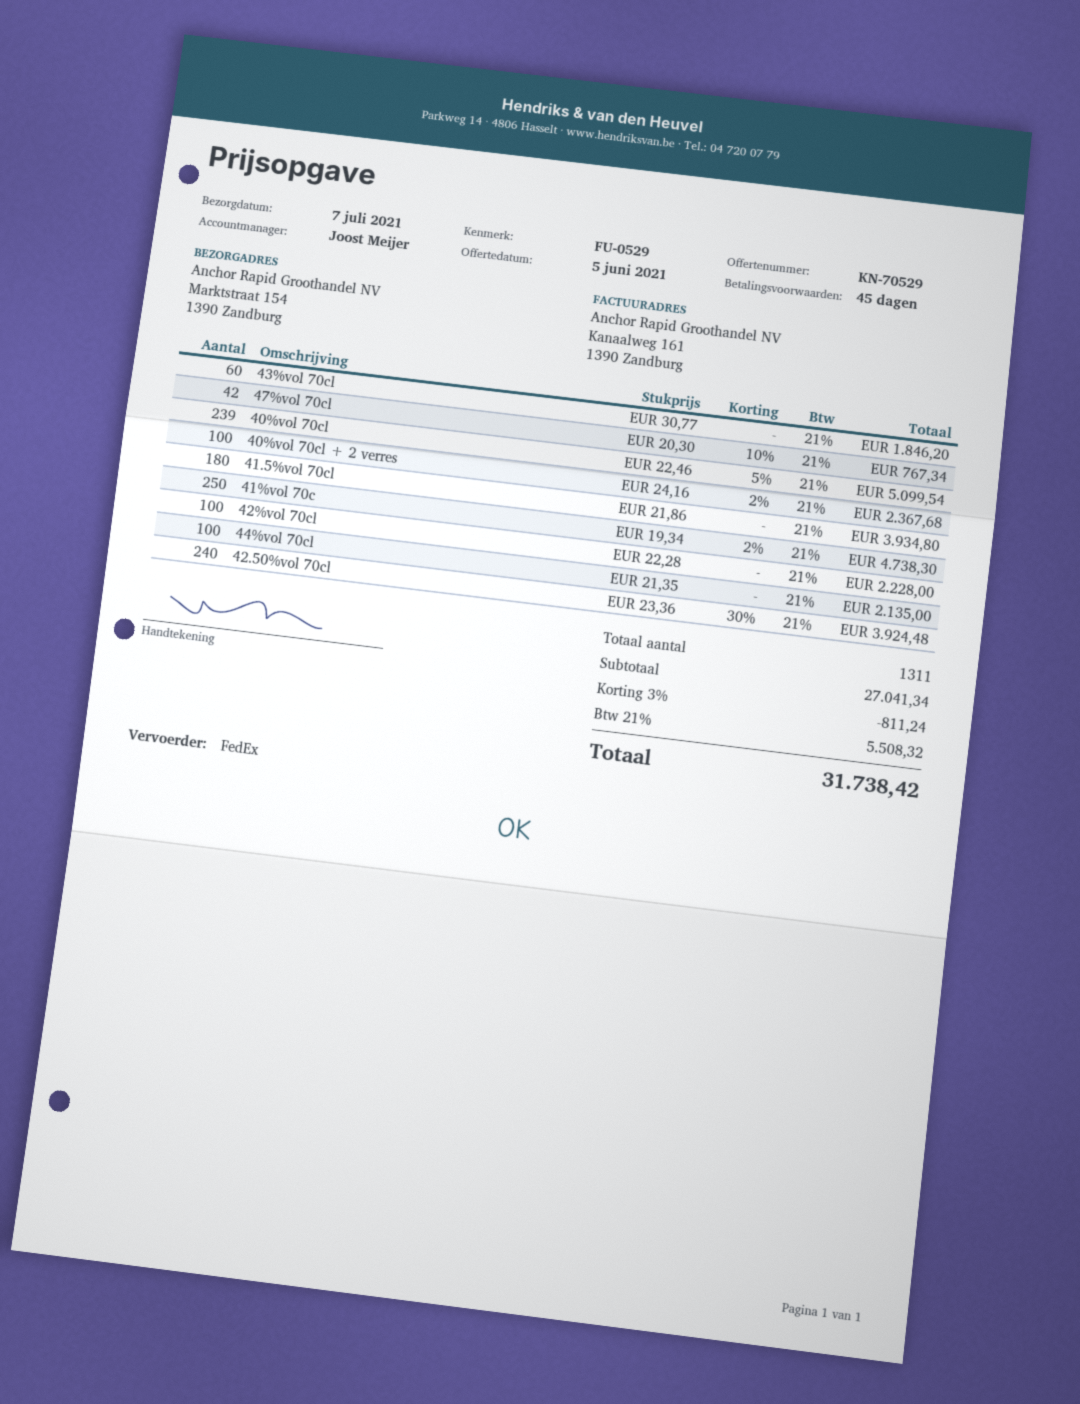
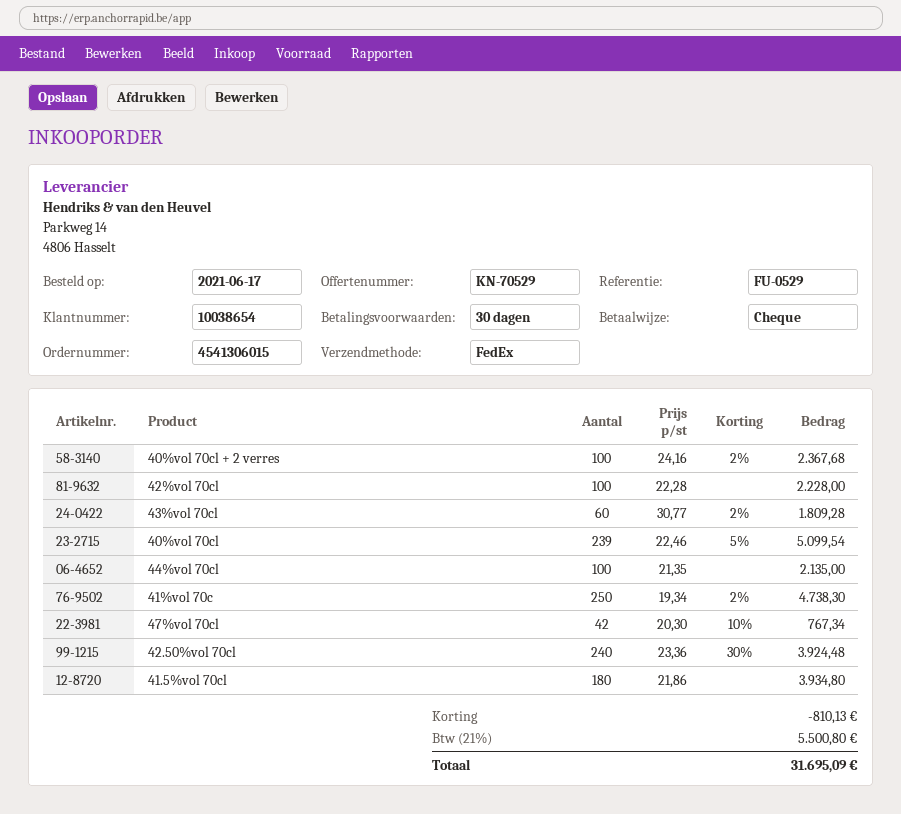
payment terms: 45 days -> 30 days
43%vol 70cl: 60 x 30.77 = 1846.20 -> 60 x 30.77 - 2% = 1809.28
discount: 811.24 -> 810.13
tax: 21% = 5508.32 -> 21% = 5500.80
total: 31738.42 -> 31695.09

